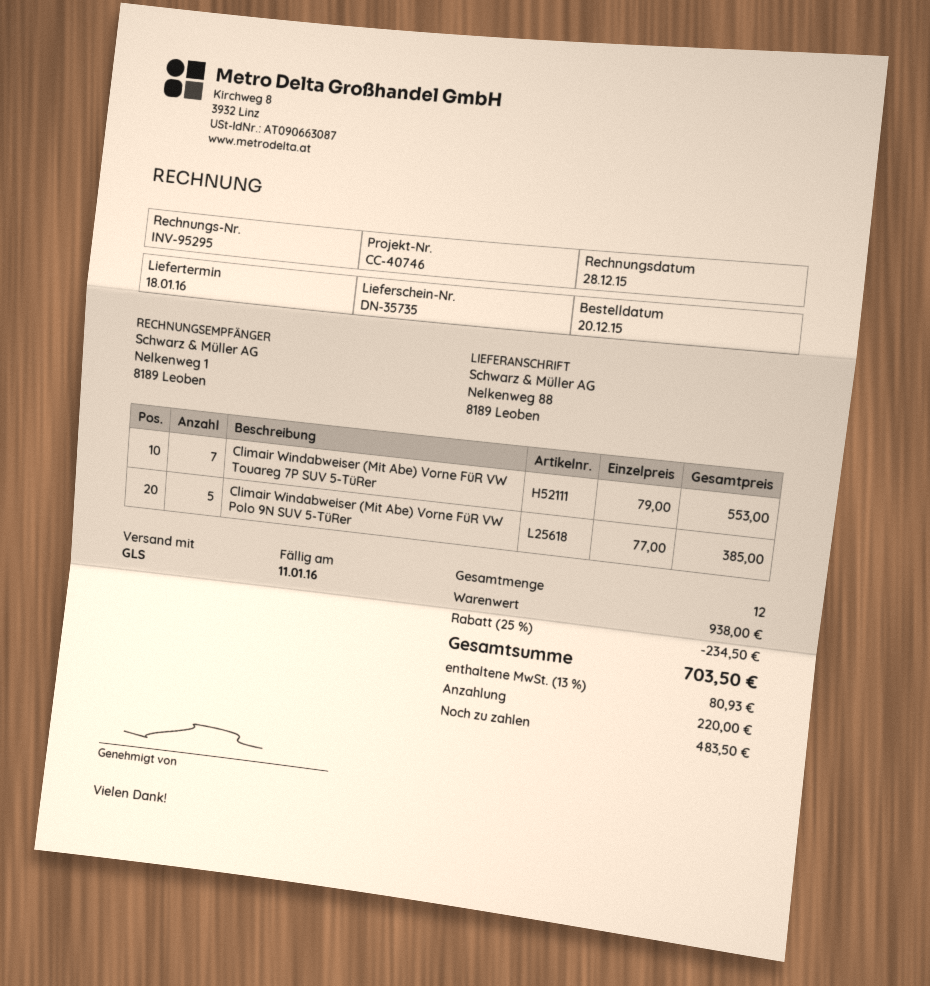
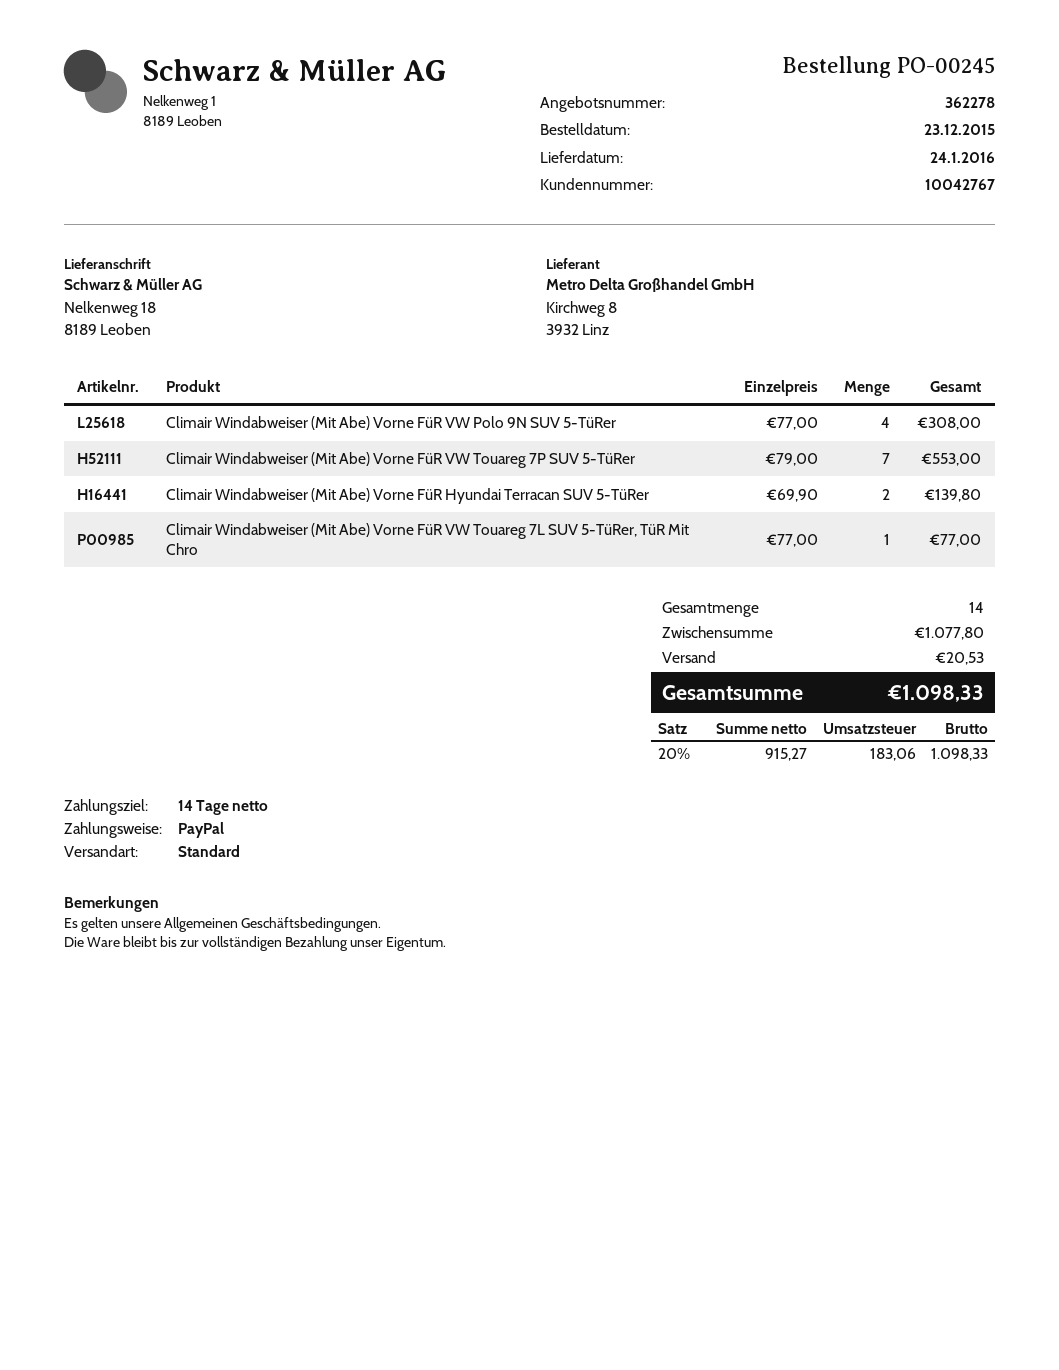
order date: 2015-12-20 -> 2015-12-23
delivery date: 2016-01-18 -> 2016-01-24
shipping method: GLS -> standard
ship to: Nelkenweg 88, 8189 Leoben -> Nelkenweg 18, 8189 Leoben
Climair Windabweiser (Mit Abe) Vorne FüR VW Polo 9N SUV 5-TüRer: 5 x 77.00 = 385.00 -> 4 x 77.00 = 308.00
Climair Windabweiser (Mit Abe) Vorne FüR Hyundai Terracan SUV 5-TüRer: none -> 2 x 69.90 = 139.80
Climair Windabweiser (Mit Abe) Vorne FüR VW Touareg 7L SUV 5-TüRer, TüR Mit Chro: none -> 1 x 77.00 = 77.00
total quantity: 12 -> 14
subtotal: 938.00 -> 1077.80
discount: 25% = 234.50 -> none
shipping: none -> 20.53
tax: 13% = 80.93 -> 20% = 183.06
total: 703.50 -> 1098.33

